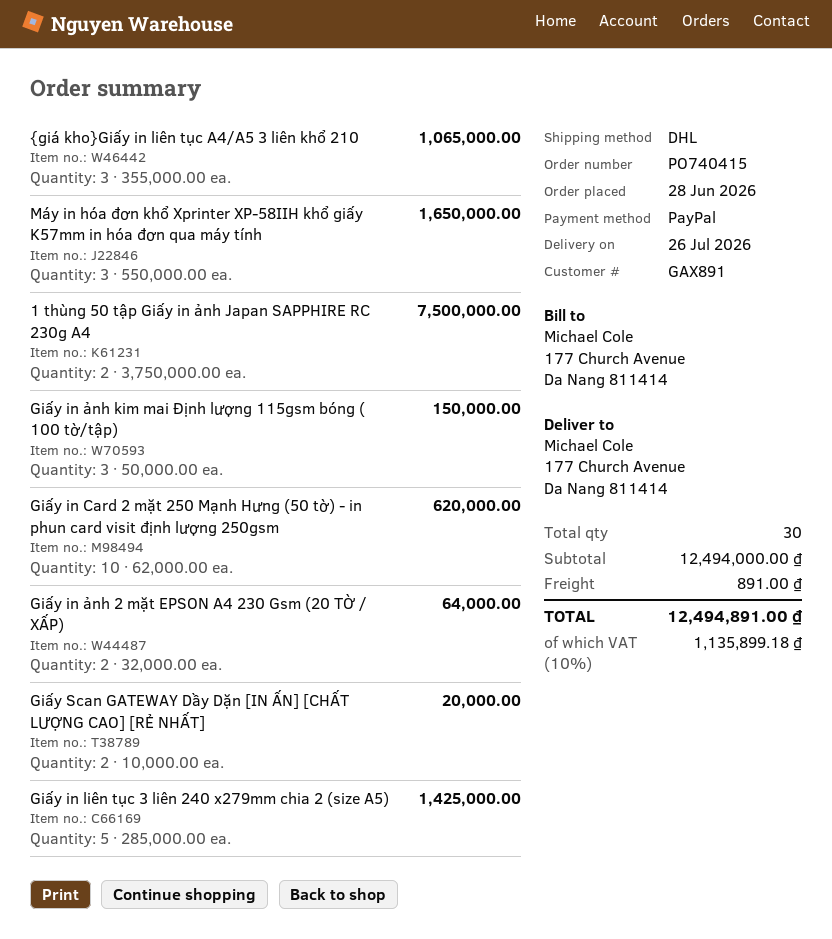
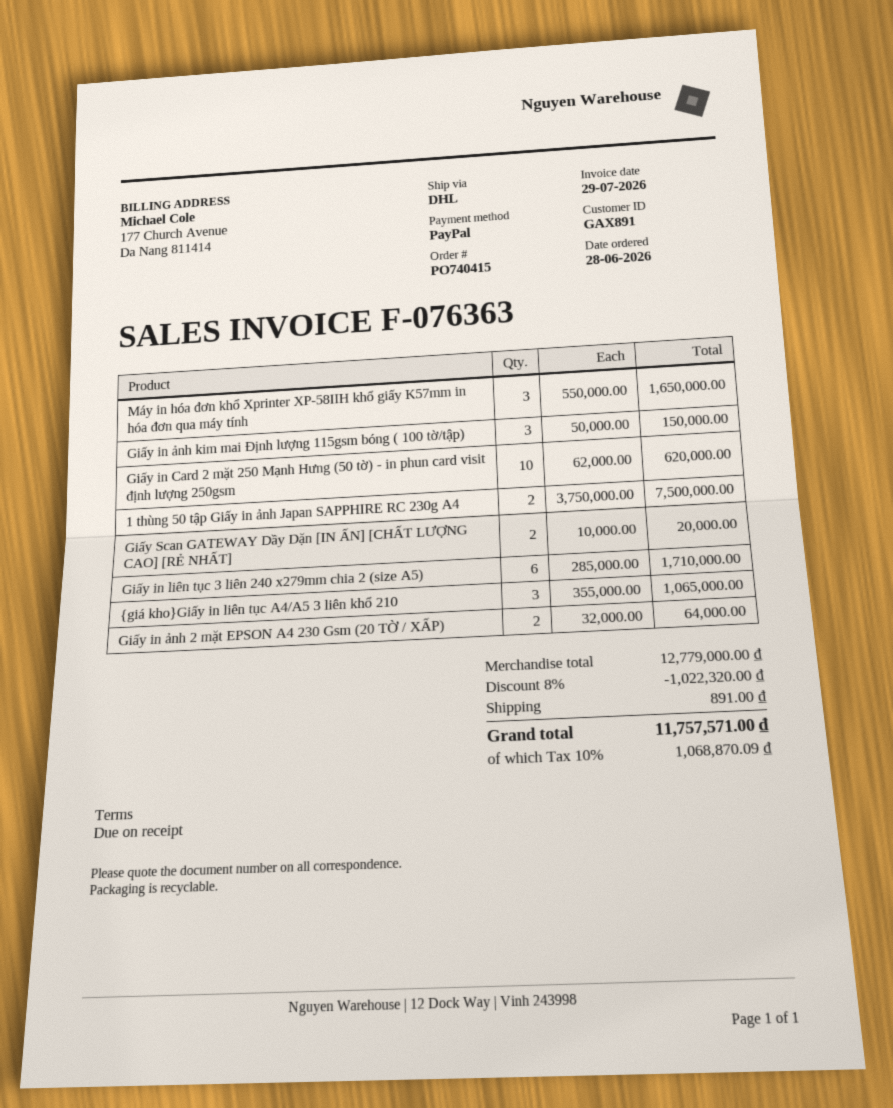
Giấy in liên tục 3 liên 240 x279mm chia 2 (size A5): 5 x 285000.00 = 1425000.00 -> 6 x 285000.00 = 1710000.00
subtotal: 12494000.00 -> 12779000.00
discount: none -> 8% = 1022320.00
tax: 10% = 1135899.18 -> 10% = 1068870.09
total: 12494891.00 -> 11757571.00

